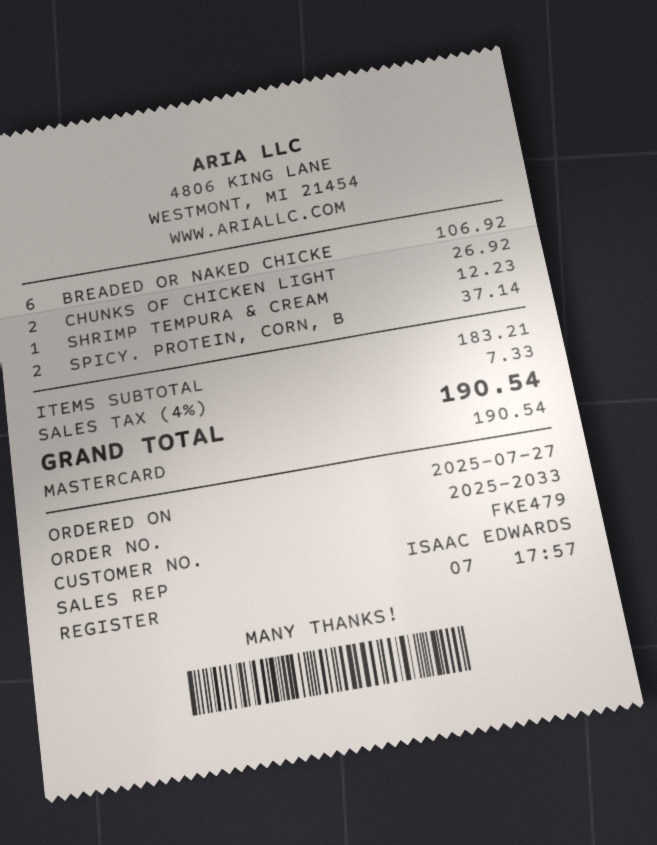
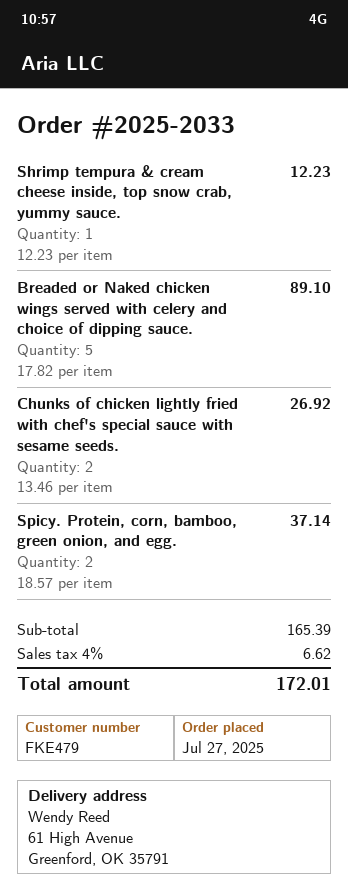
BREADED OR NAKED CHICKE: 6 for 106.92 -> 5 for 89.10
subtotal: 183.21 -> 165.39
tax: 4% = 7.33 -> 4% = 6.62
total: 190.54 -> 172.01

